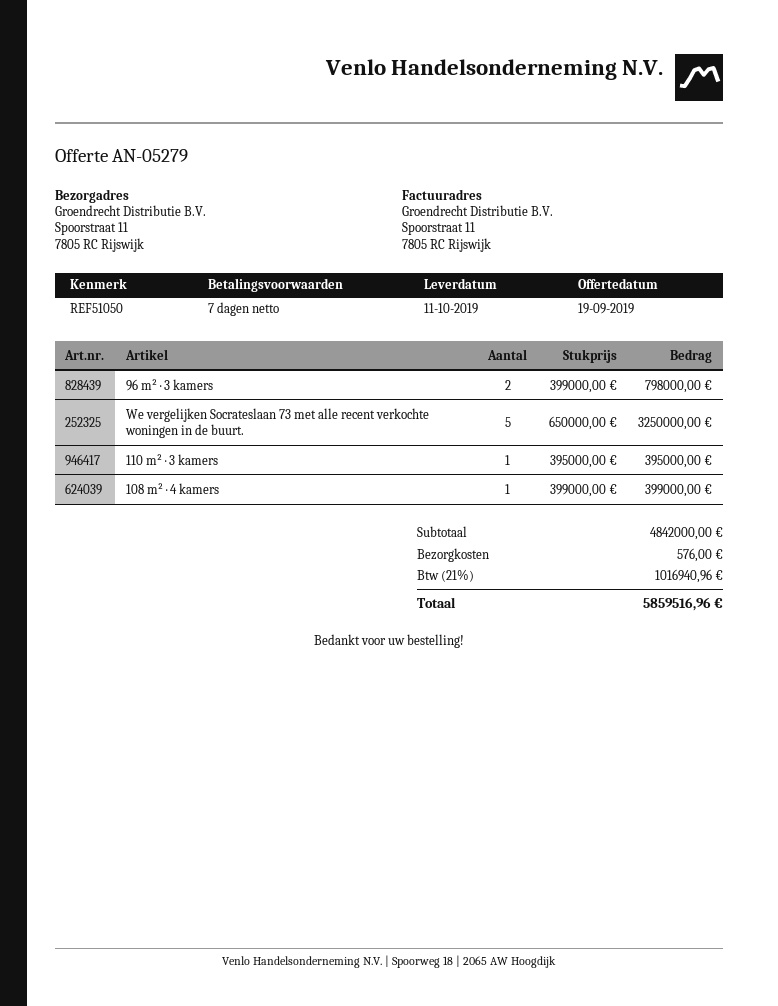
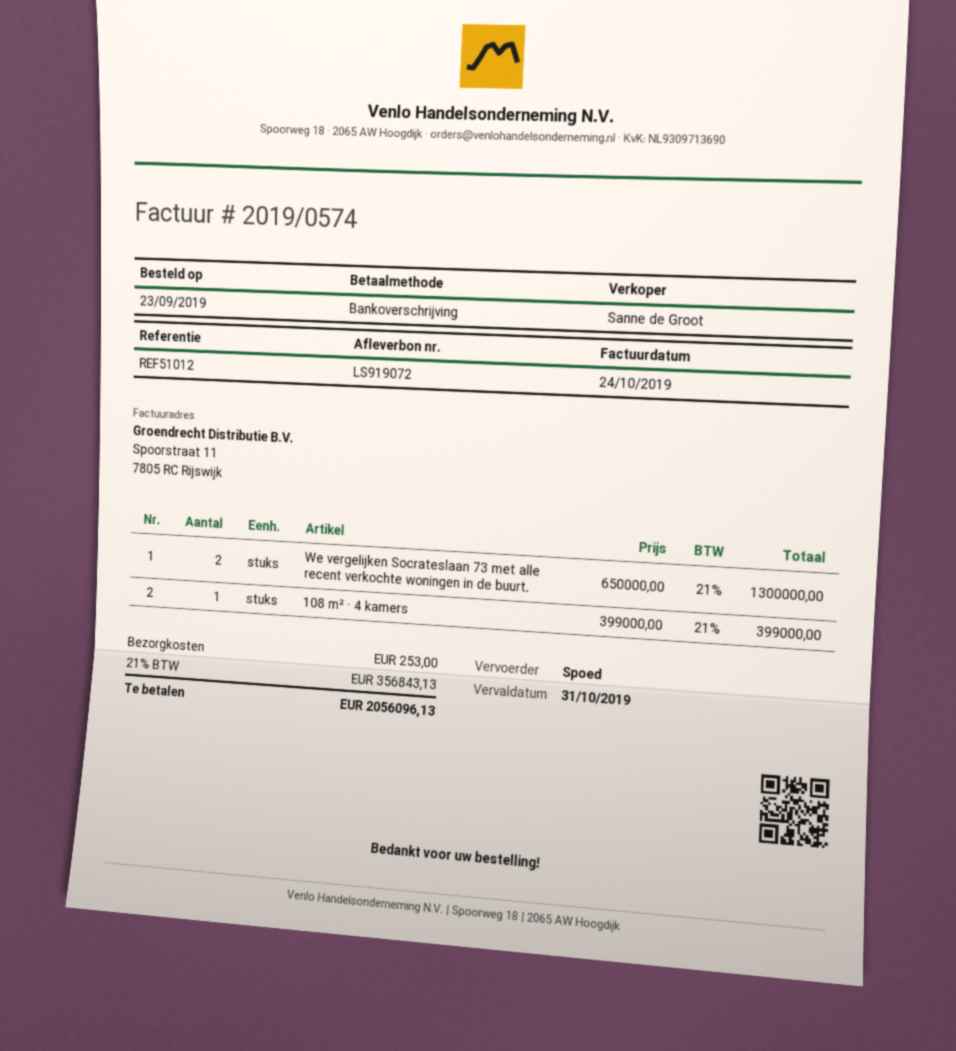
reference: REF51050 -> REF51012
96 m² · 3 kamers: 2 x 399000.00 = 798000.00 -> none
We vergelijken Socrateslaan 73 met alle recent verkochte woningen in de buurt.: 5 x 650000.00 = 3250000.00 -> 2 x 650000.00 = 1300000.00
110 m² · 3 kamers: 1 x 395000.00 = 395000.00 -> none
shipping: 576.00 -> 253.00
tax: 21% = 1016940.96 -> 21% = 356843.13
total: 5859516.96 -> 2056096.13

